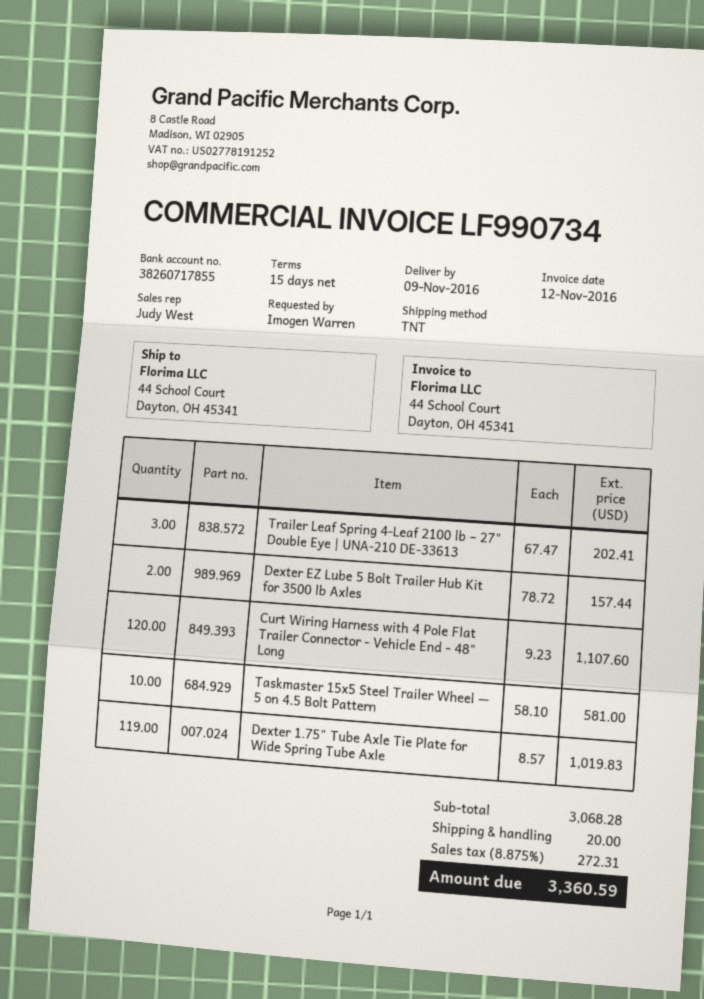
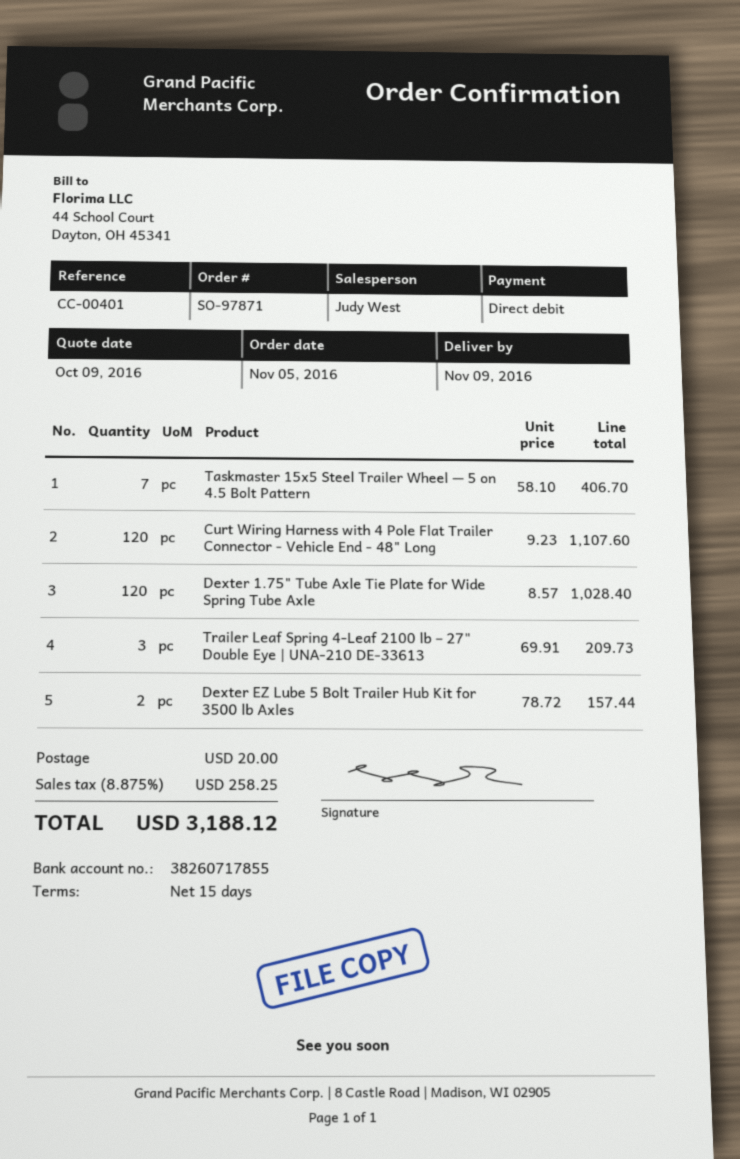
Trailer Leaf Spring 4-Leaf 2100 lb – 27" Double Eye | UNA-210 DE-33613: 3 x 67.47 = 202.41 -> 3 x 69.91 = 209.73
Taskmaster 15x5 Steel Trailer Wheel — 5 on 4.5 Bolt Pattern: 10 x 58.10 = 581.00 -> 7 x 58.10 = 406.70
Dexter 1.75" Tube Axle Tie Plate for Wide Spring Tube Axle: 119 x 8.57 = 1019.83 -> 120 x 8.57 = 1028.40
tax: 8.875% = 272.31 -> 8.875% = 258.25
total: 3360.59 -> 3188.12

